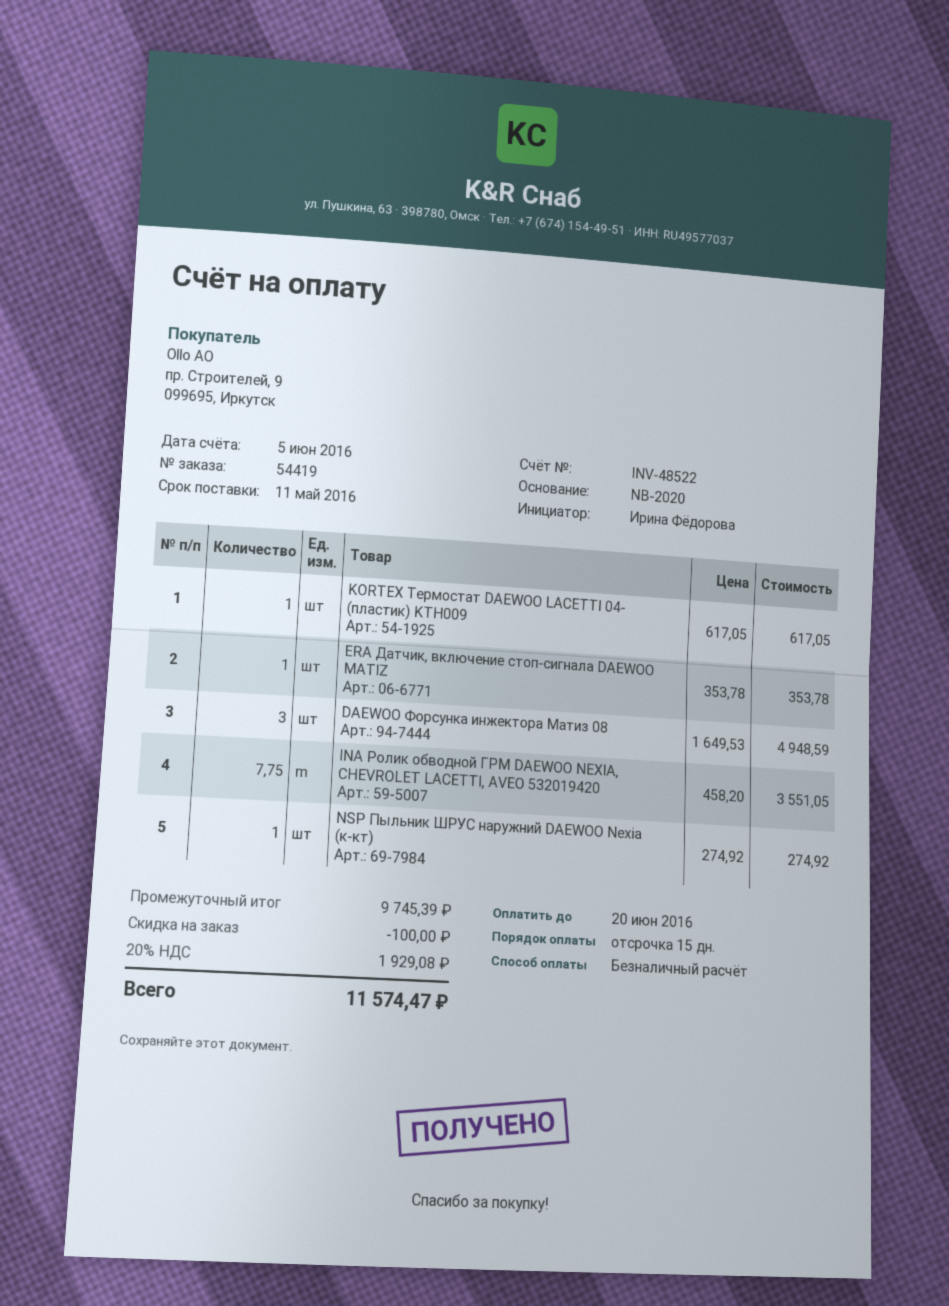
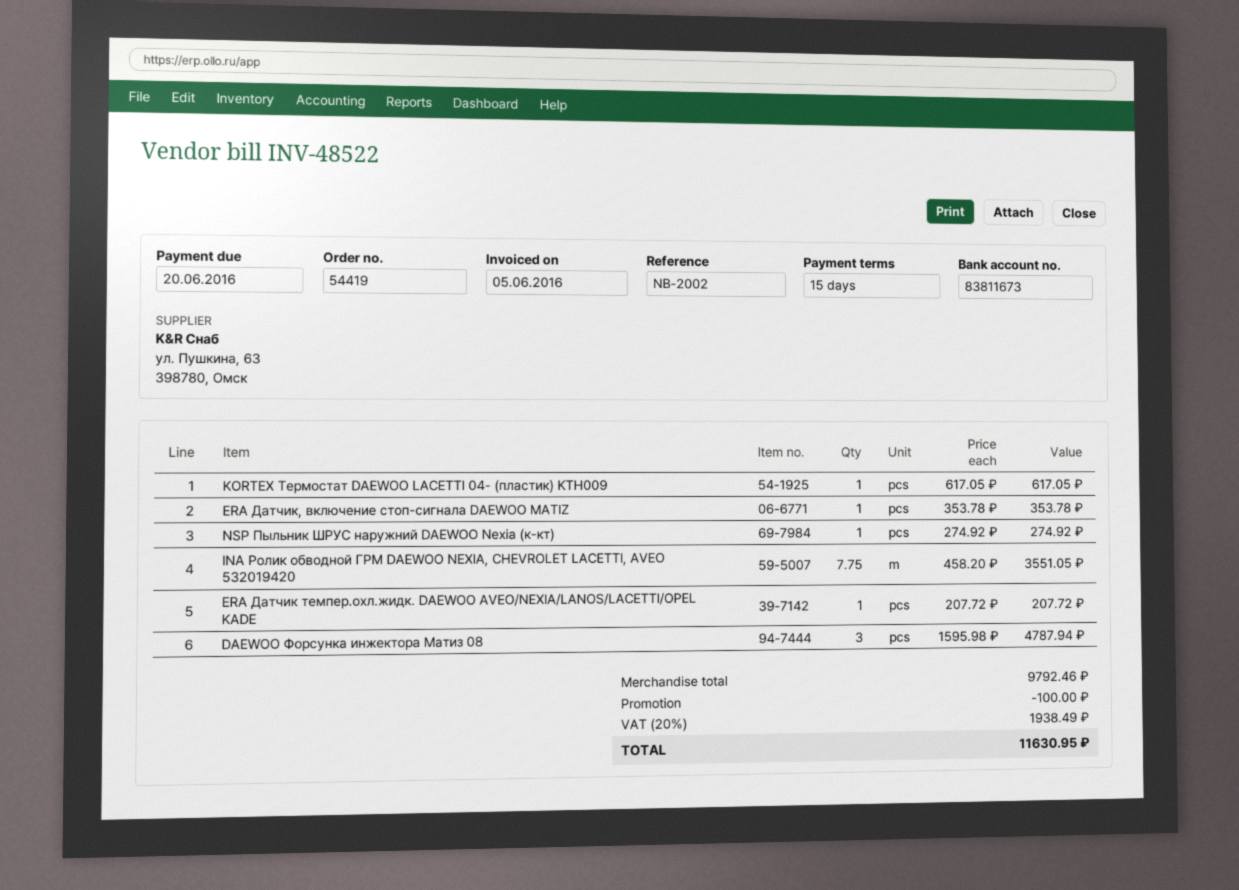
reference: NB-2020 -> NB-2002
DAEWOO Форсунка инжектора Матиз 08: 3 x 1649.53 = 4948.59 -> 3 x 1595.98 = 4787.94
ERA Датчик темпер.охл.жидк. DAEWOO AVEO/NEXIA/LANOS/LACETTI/OPEL KADE: none -> 1 x 207.72 = 207.72
subtotal: 9745.39 -> 9792.46
tax: 20% = 1929.08 -> 20% = 1938.49
total: 11574.47 -> 11630.95

